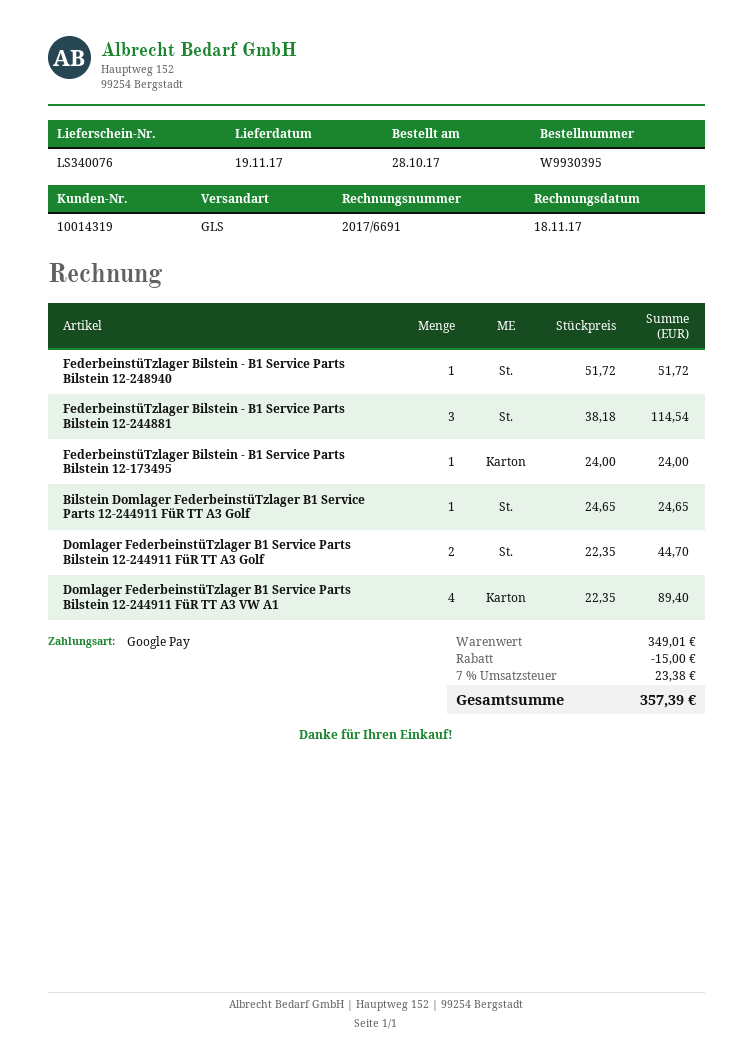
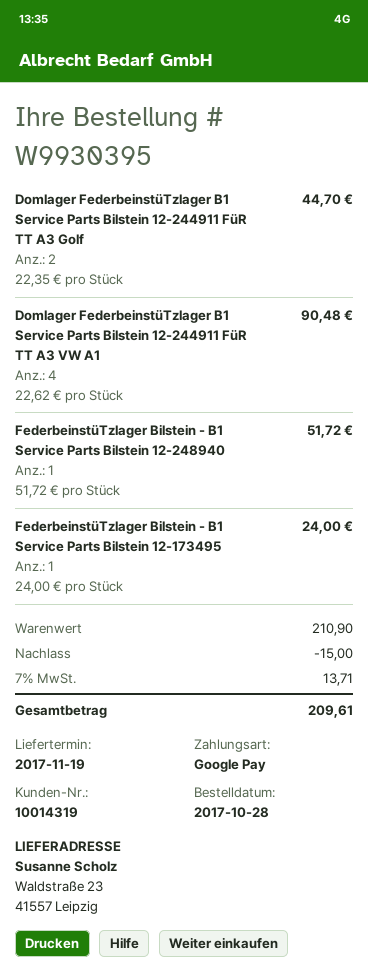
FederbeinstüTzlager Bilstein - B1 Service Parts Bilstein 12-244881: 3 x 38.18 = 114.54 -> none
Bilstein Domlager FederbeinstüTzlager B1 Service Parts 12-244911 FüR TT A3 Golf: 1 x 24.65 = 24.65 -> none
Domlager FederbeinstüTzlager B1 Service Parts Bilstein 12-244911 FüR TT A3 VW A1: 4 x 22.35 = 89.40 -> 4 x 22.62 = 90.48
subtotal: 349.01 -> 210.90
tax: 7% = 23.38 -> 7% = 13.71
total: 357.39 -> 209.61

